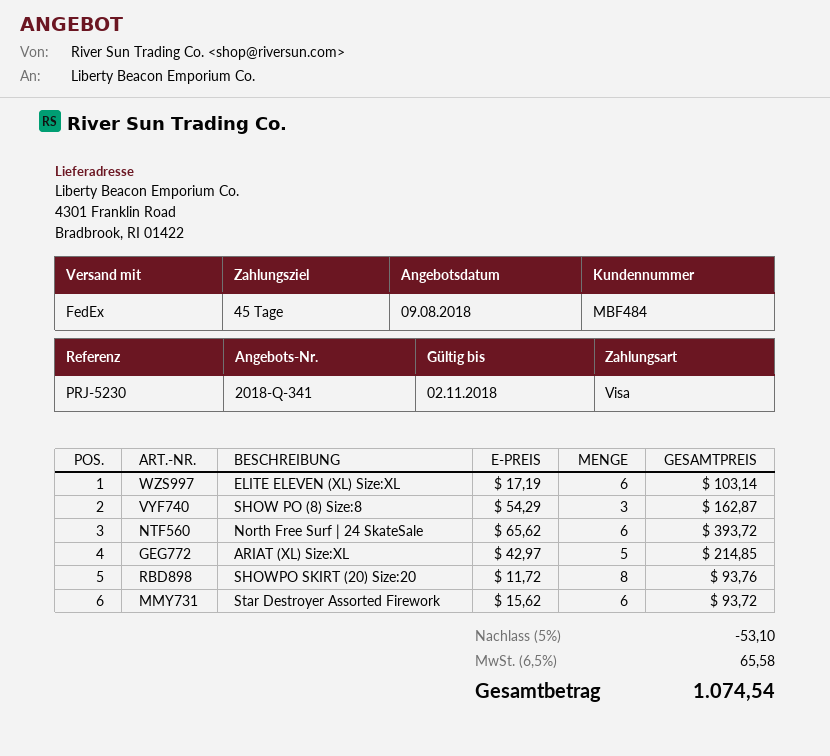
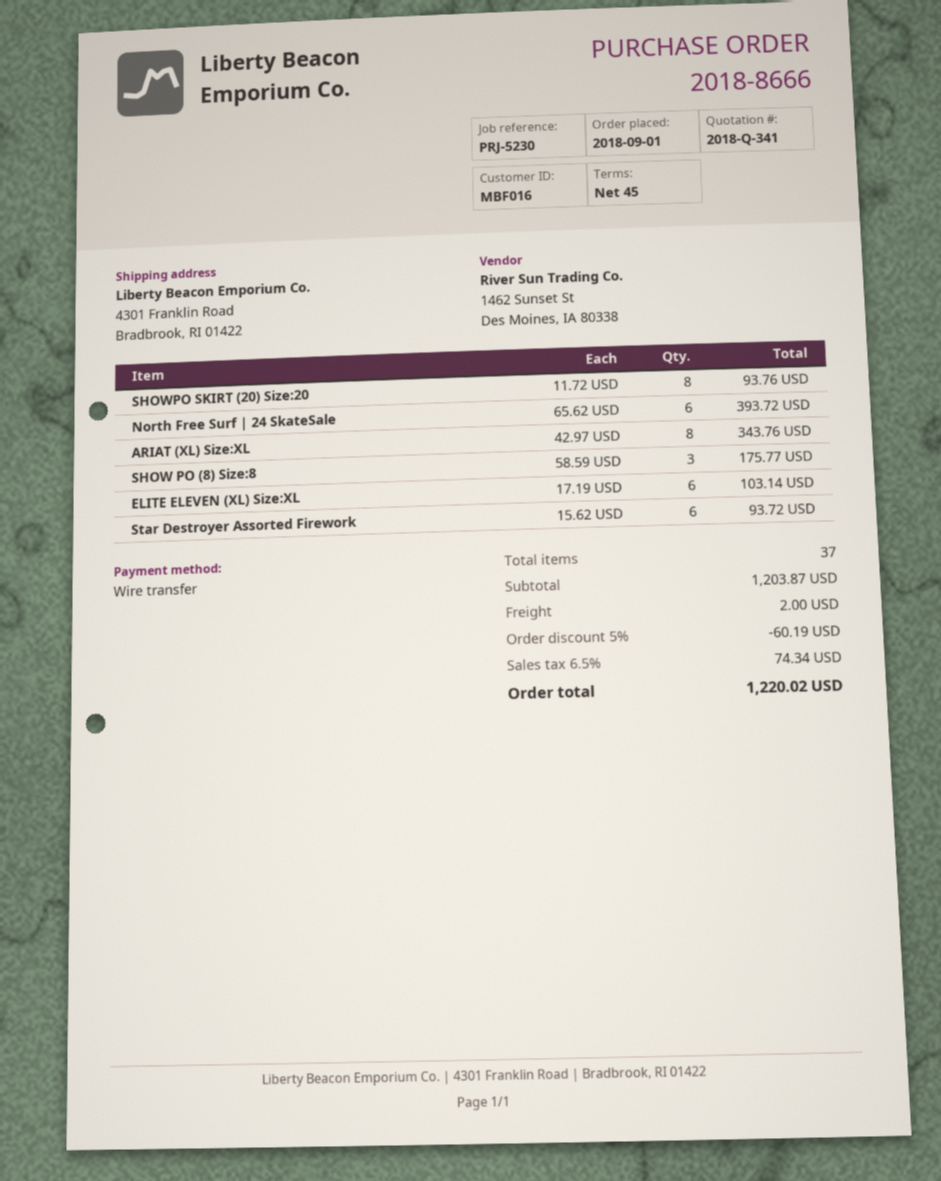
customer number: MBF484 -> MBF016
payment method: Visa -> bank transfer
SHOW PO (8) Size:8: 3 x 54.29 = 162.87 -> 3 x 58.59 = 175.77
ARIAT (XL) Size:XL: 5 x 42.97 = 214.85 -> 8 x 42.97 = 343.76
discount: 5% = 53.10 -> 5% = 60.19
shipping: none -> 2.00
tax: 6.5% = 65.58 -> 6.5% = 74.34
total: 1074.54 -> 1220.02

